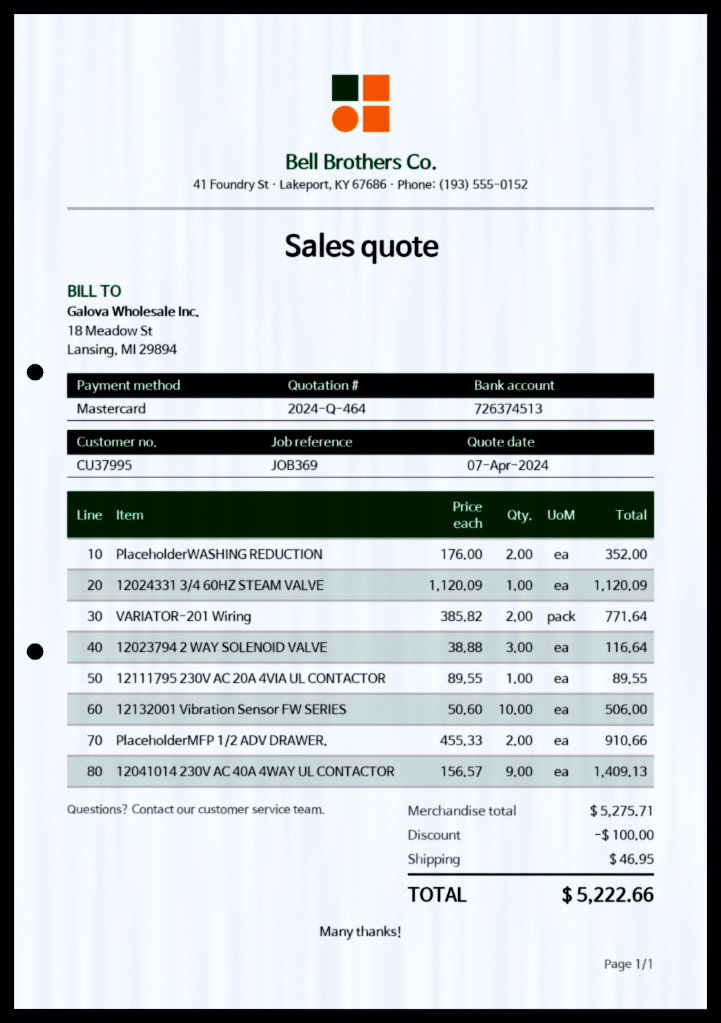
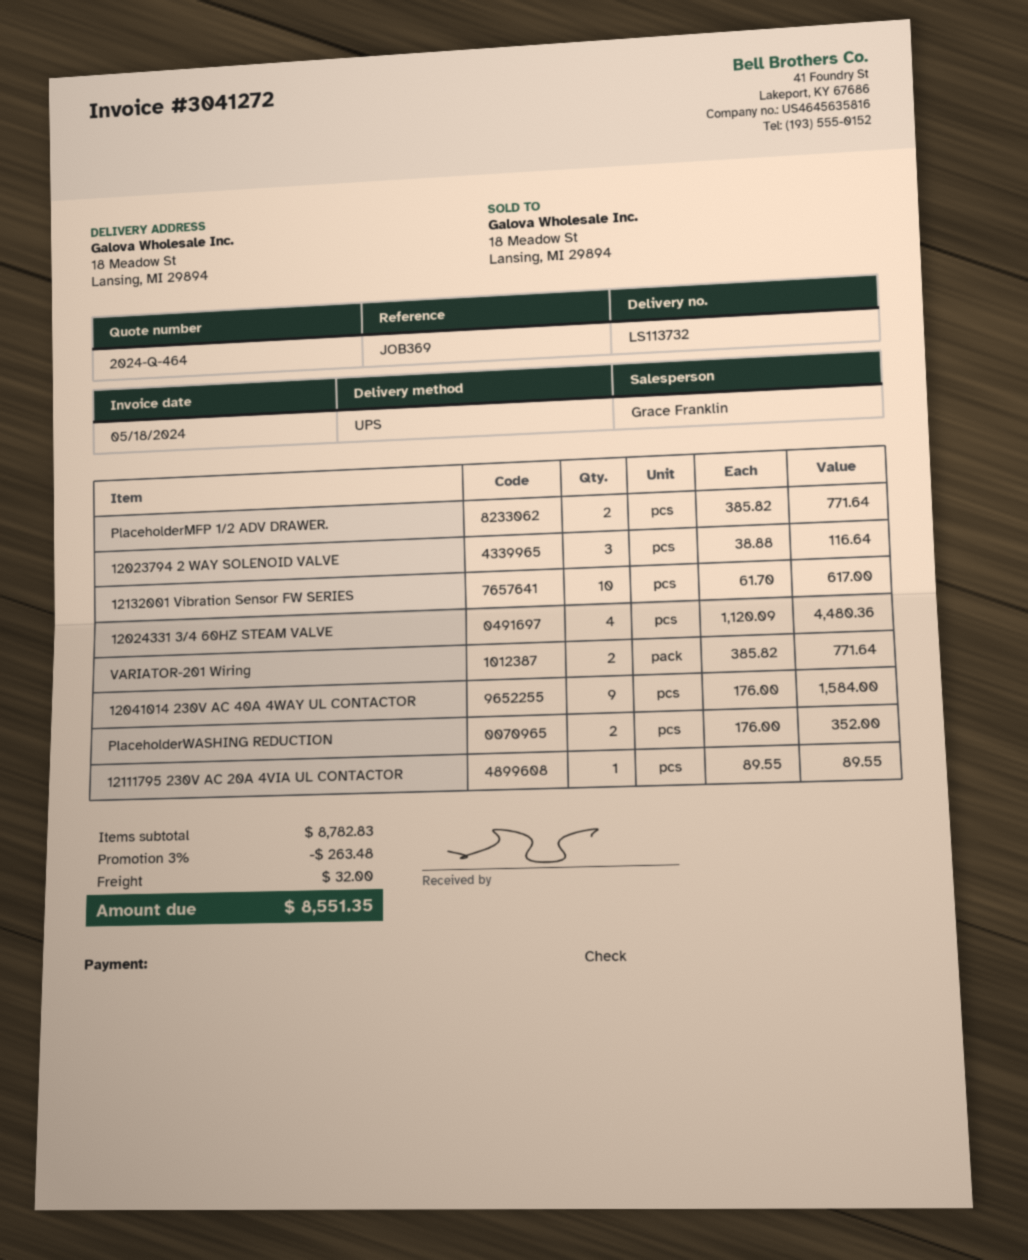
payment method: Mastercard -> cheque
12024331 3/4 60HZ STEAM VALVE: 1 x 1120.09 = 1120.09 -> 4 x 1120.09 = 4480.36
12132001 Vibration Sensor FW SERIES: 10 x 50.60 = 506.00 -> 10 x 61.70 = 617.00
PlaceholderMFP 1/2 ADV DRAWER.: 2 x 455.33 = 910.66 -> 2 x 385.82 = 771.64
12041014 230V AC 40A 4WAY UL CONTACTOR: 9 x 156.57 = 1409.13 -> 9 x 176.00 = 1584.00
subtotal: 5275.71 -> 8782.83
discount: 100.00 -> 263.48
shipping: 46.95 -> 32.00
total: 5222.66 -> 8551.35

